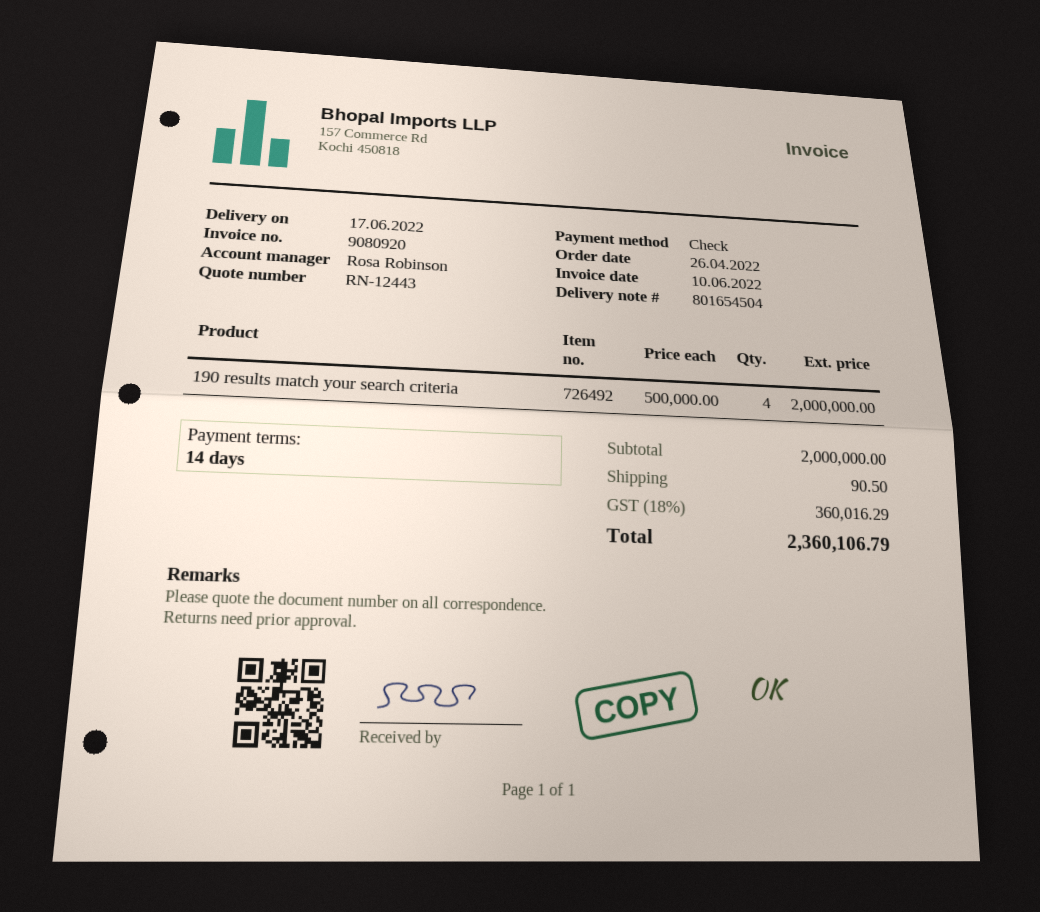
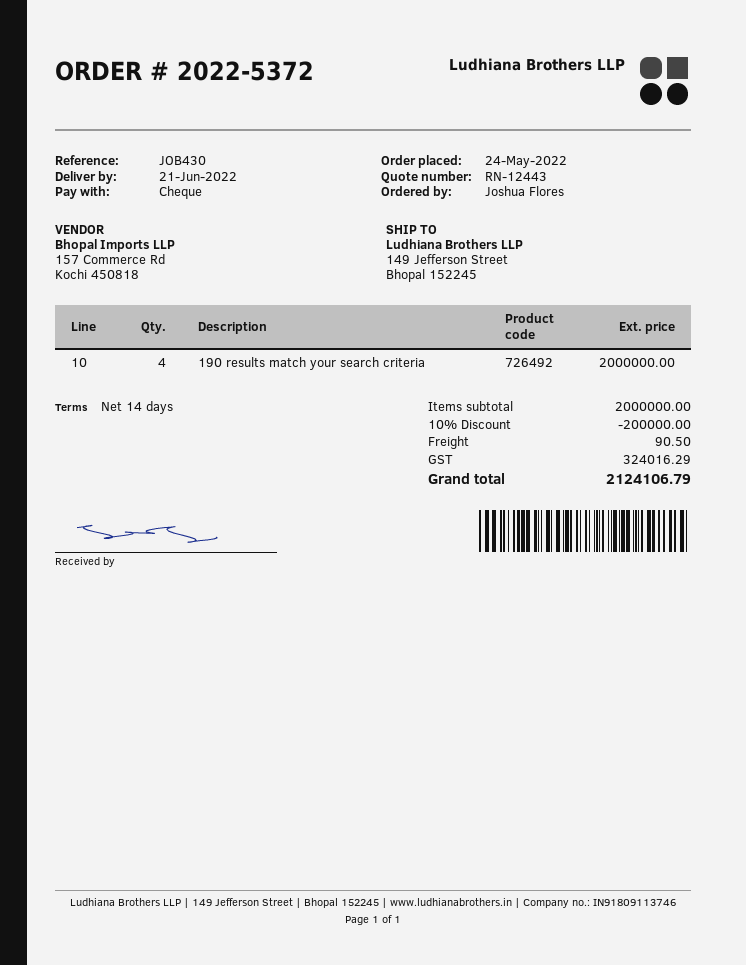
order date: 2022-04-26 -> 2022-05-24
delivery date: 2022-06-17 -> 2022-06-21
discount: none -> 10% = 200000.00
tax: 360016.29 -> 324016.29
total: 2360106.79 -> 2124106.79

